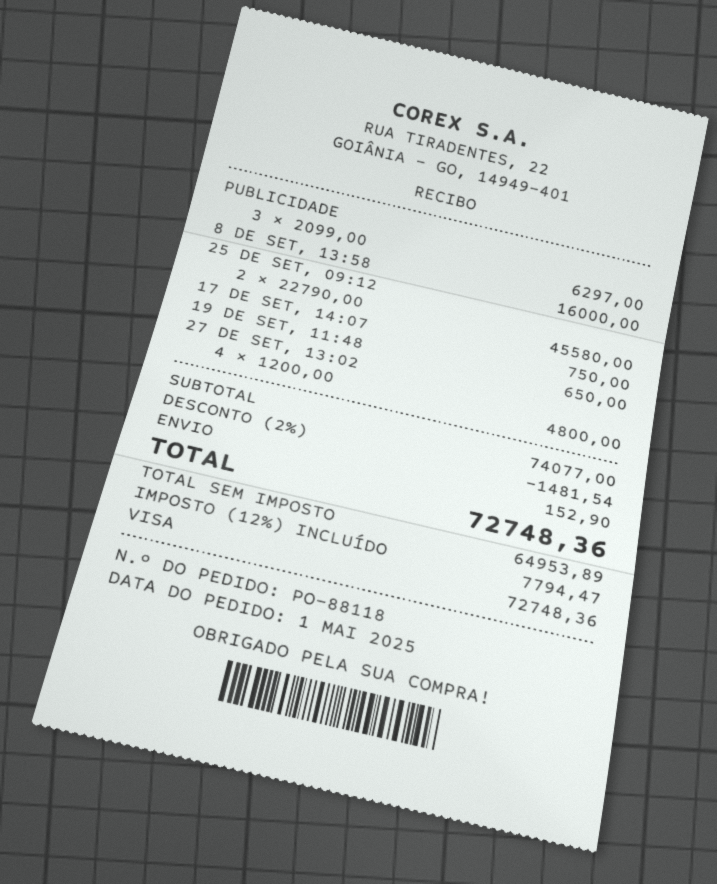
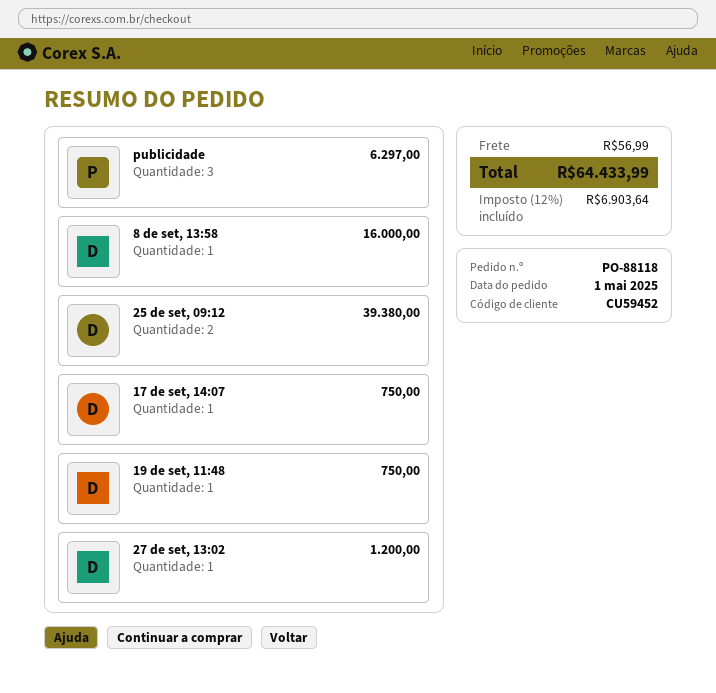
25 DE SET, 09:12: 2 for 45580.00 -> 2 for 39380.00
19 DE SET, 11:48: 1 for 650.00 -> 1 for 750.00
27 DE SET, 13:02: 4 for 4800.00 -> 1 for 1200.00
discount: 2% = 1481.54 -> none
shipping: 152.90 -> 56.99
tax: 12% = 7794.47 -> 12% = 6903.64
total: 72748.36 -> 64433.99

